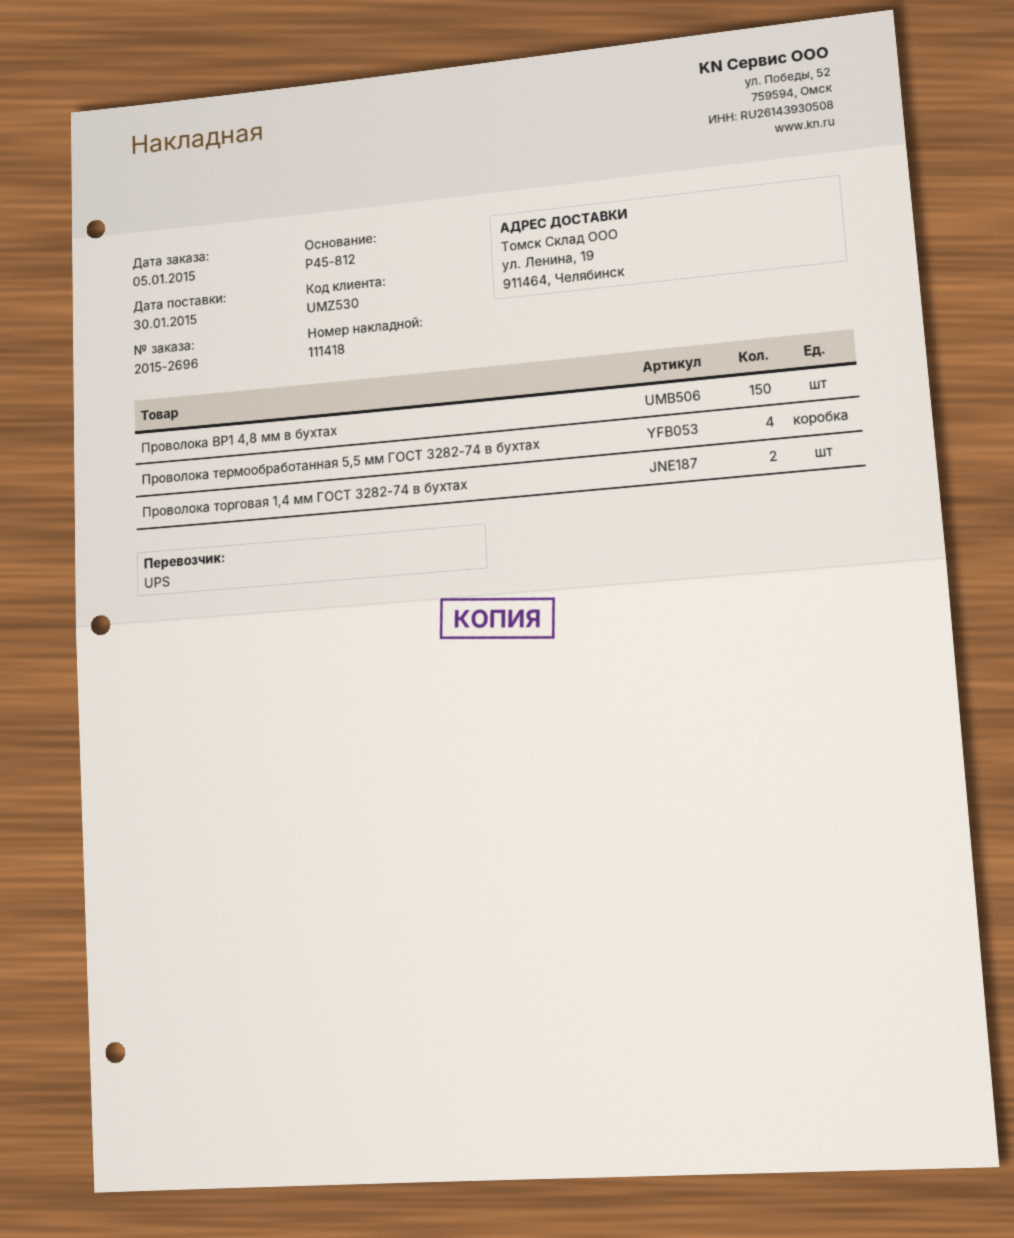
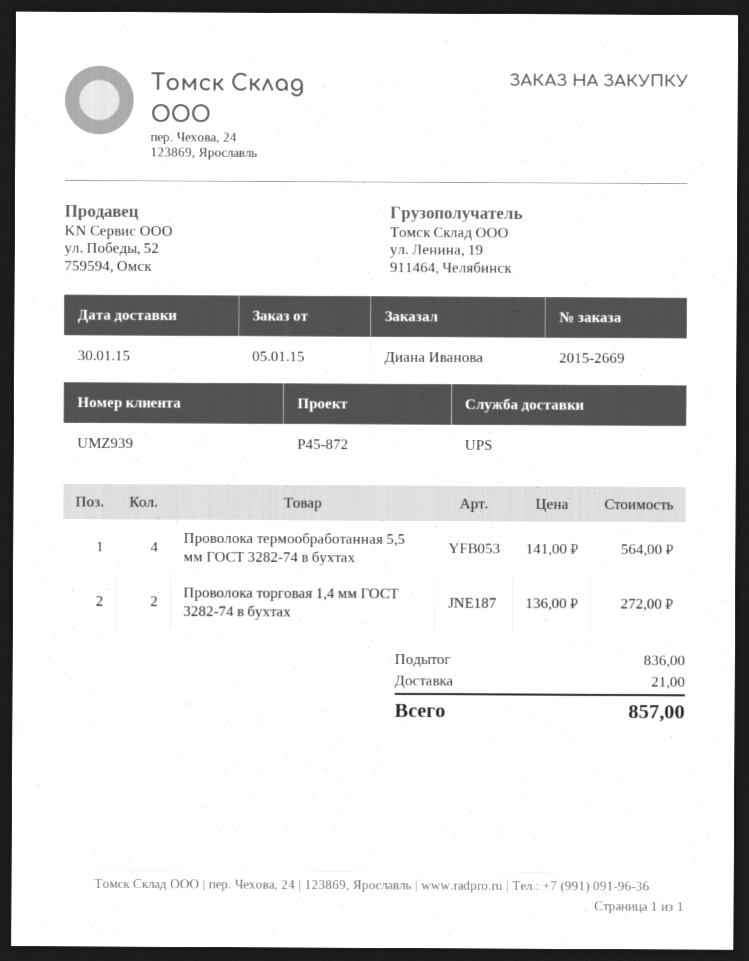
order number: 2015-2696 -> 2015-2669
customer number: UMZ530 -> UMZ939
reference: P45-812 -> P45-872
Проволока ВР1 4,8 мм в бухтах: 150 -> none

